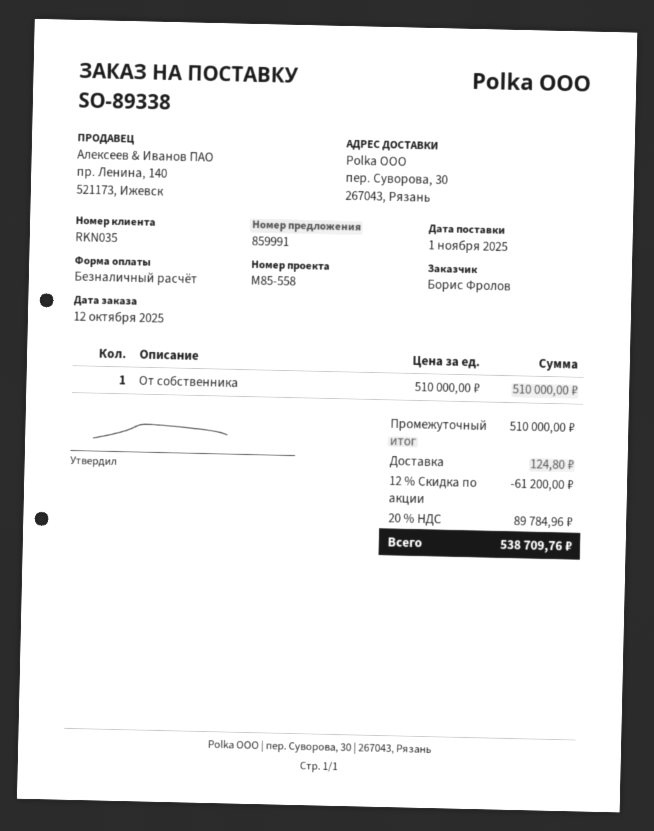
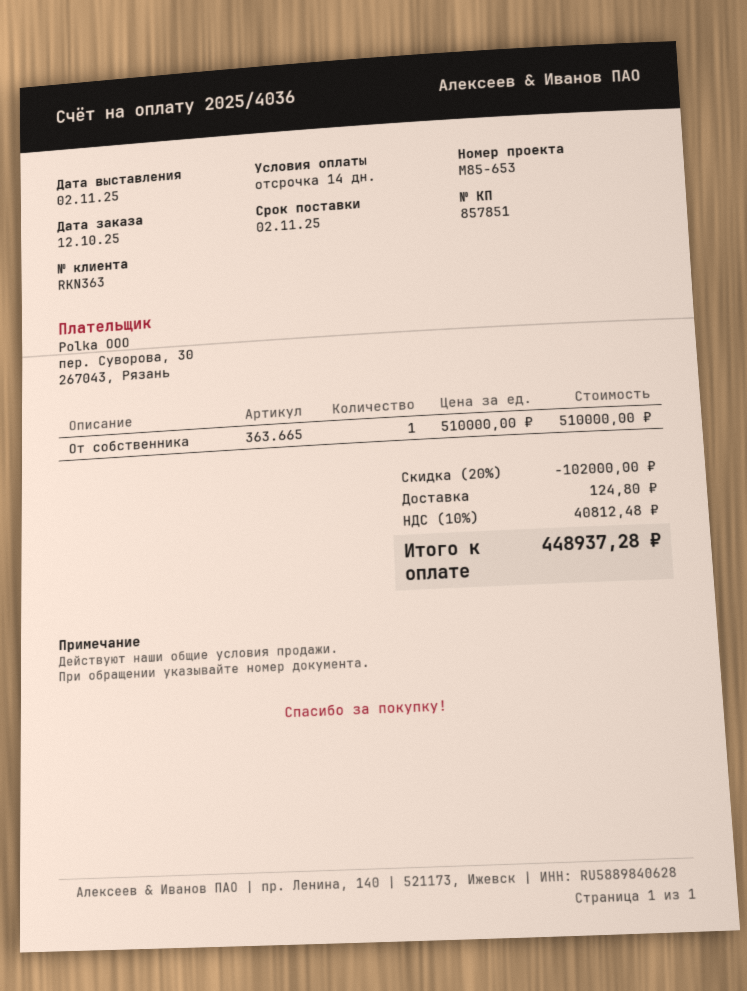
quote number: 859991 -> 857851
delivery date: 2025-11-01 -> 2025-11-02
customer number: RKN035 -> RKN363
reference: M85-558 -> M85-653
discount: 12% = 61200.00 -> 20% = 102000.00
tax: 20% = 89784.96 -> 10% = 40812.48
total: 538709.76 -> 448937.28

